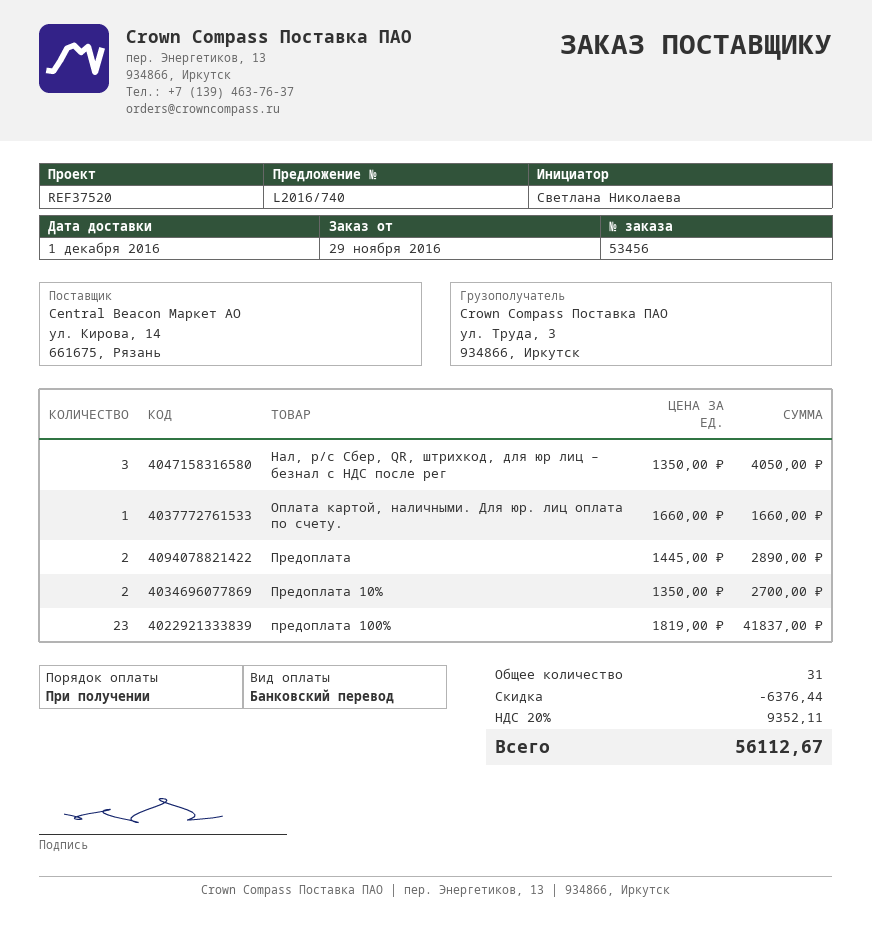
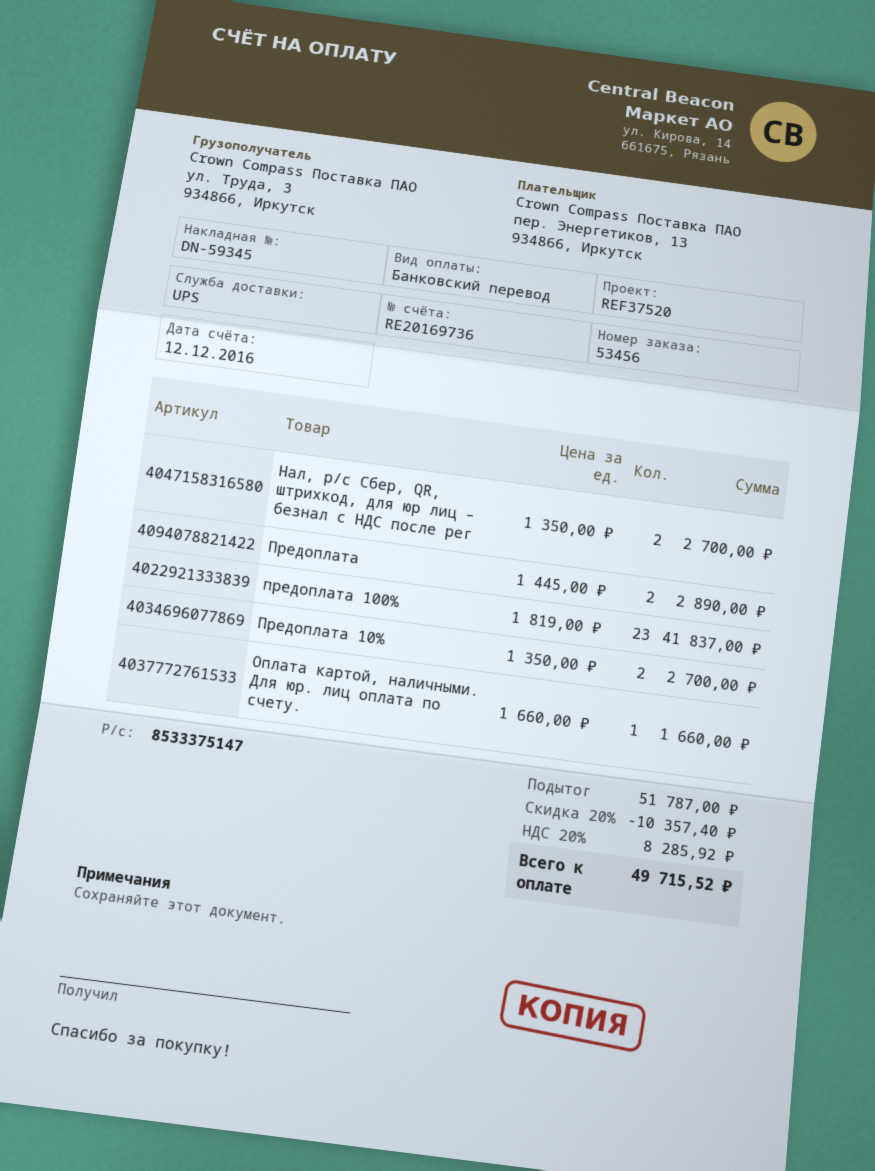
Нал, р/с Сбер, QR, штрихкод, для юр лиц – безнал с НДС после рег: 3 x 1350.00 = 4050.00 -> 2 x 1350.00 = 2700.00
discount: 6376.44 -> 10357.40
tax: 20% = 9352.11 -> 20% = 8285.92
total: 56112.67 -> 49715.52

